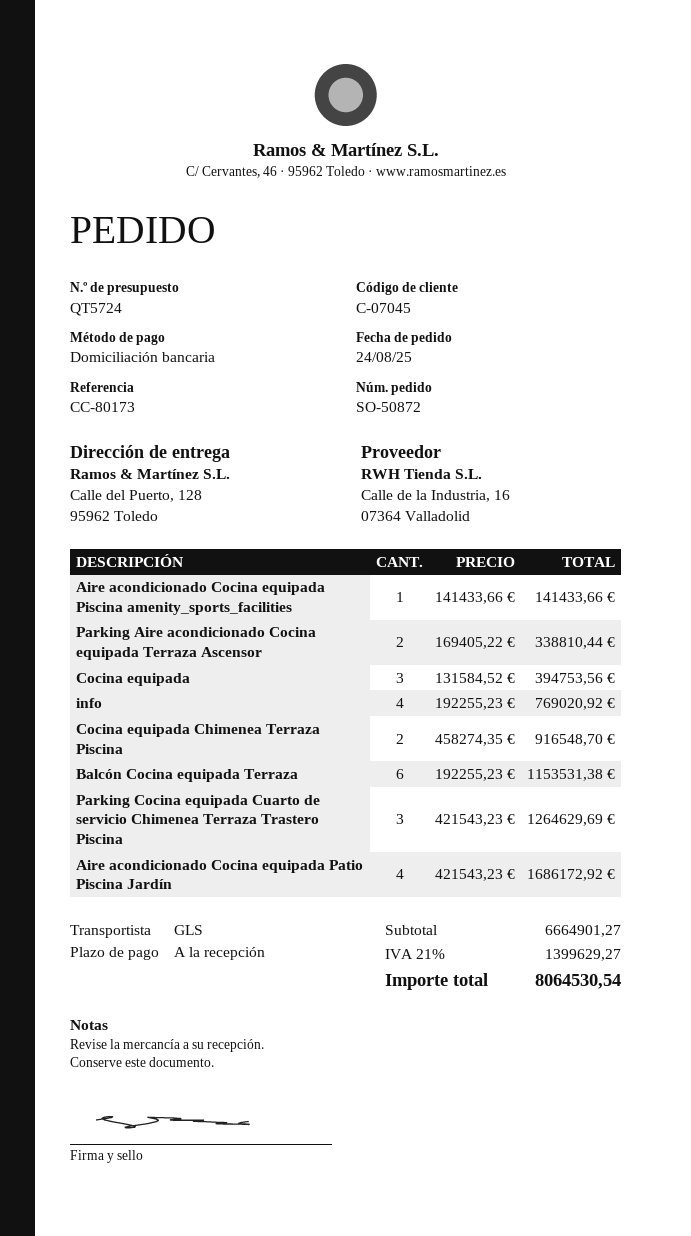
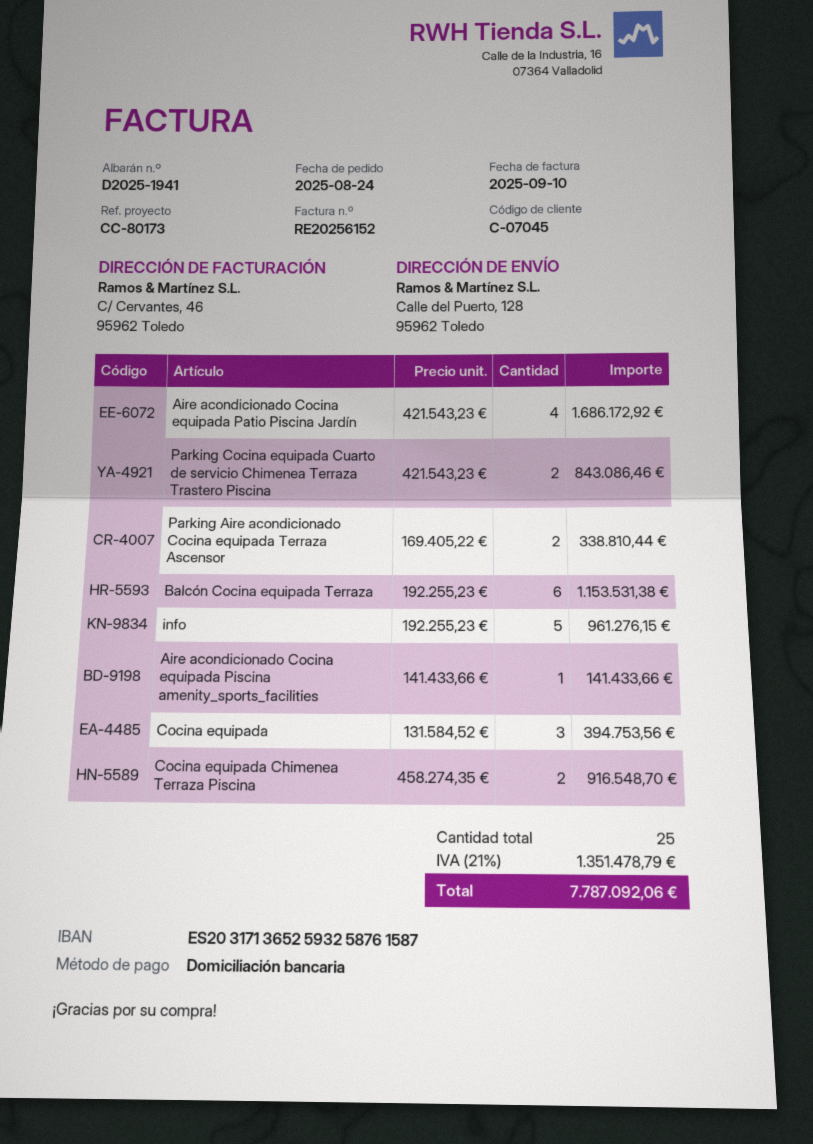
info: 4 x 192255.23 = 769020.92 -> 5 x 192255.23 = 961276.15
Parking Cocina equipada Cuarto de servicio Chimenea Terraza Trastero Piscina: 3 x 421543.23 = 1264629.69 -> 2 x 421543.23 = 843086.46
tax: 21% = 1399629.27 -> 21% = 1351478.79
total: 8064530.54 -> 7787092.06

